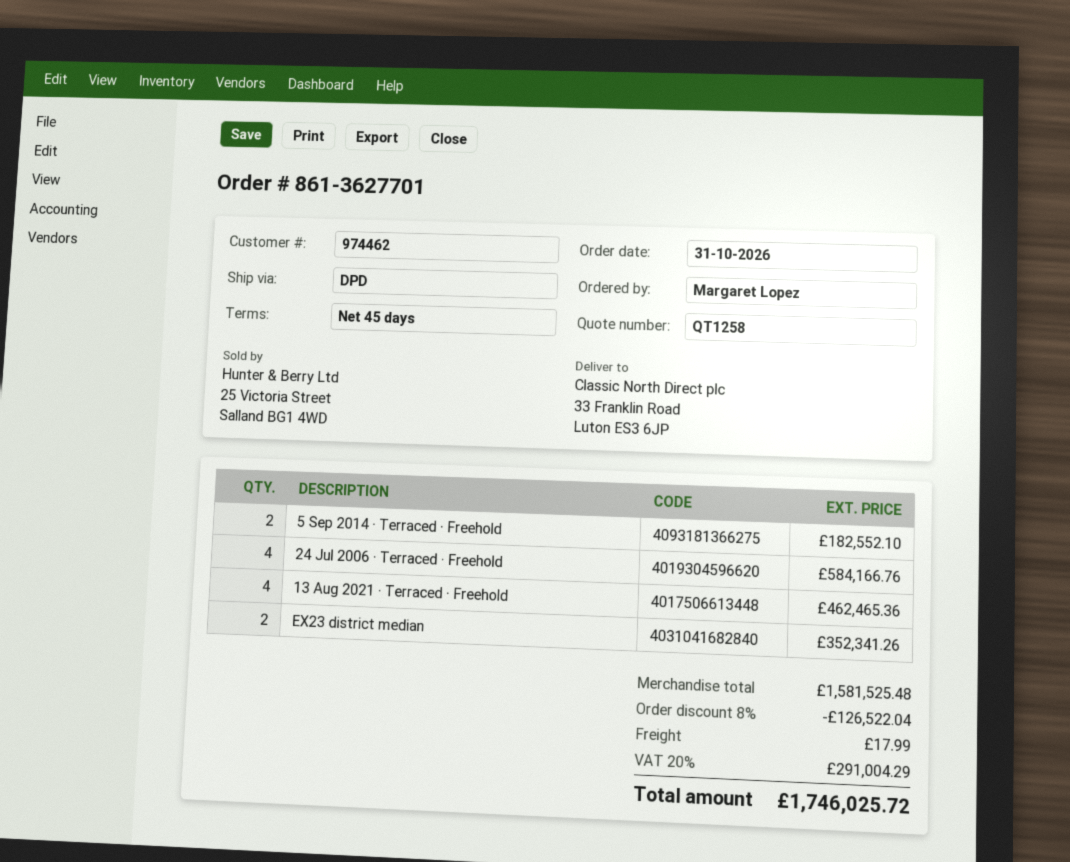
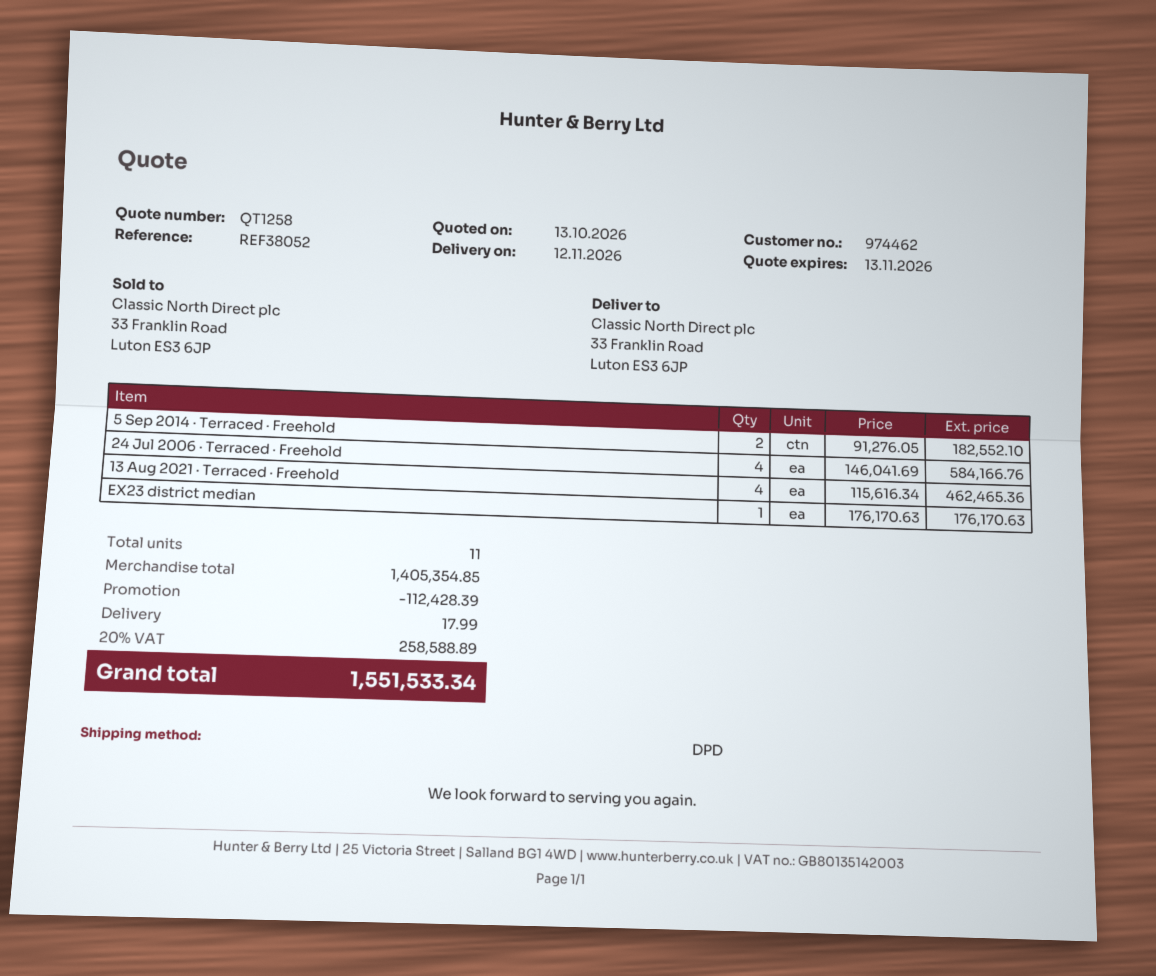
EX23 district median: 2 for 352341.26 -> 1 for 176170.63
subtotal: 1581525.48 -> 1405354.85
discount: 126522.04 -> 112428.39
tax: 20% = 291004.29 -> 20% = 258588.89
total: 1746025.72 -> 1551533.34

